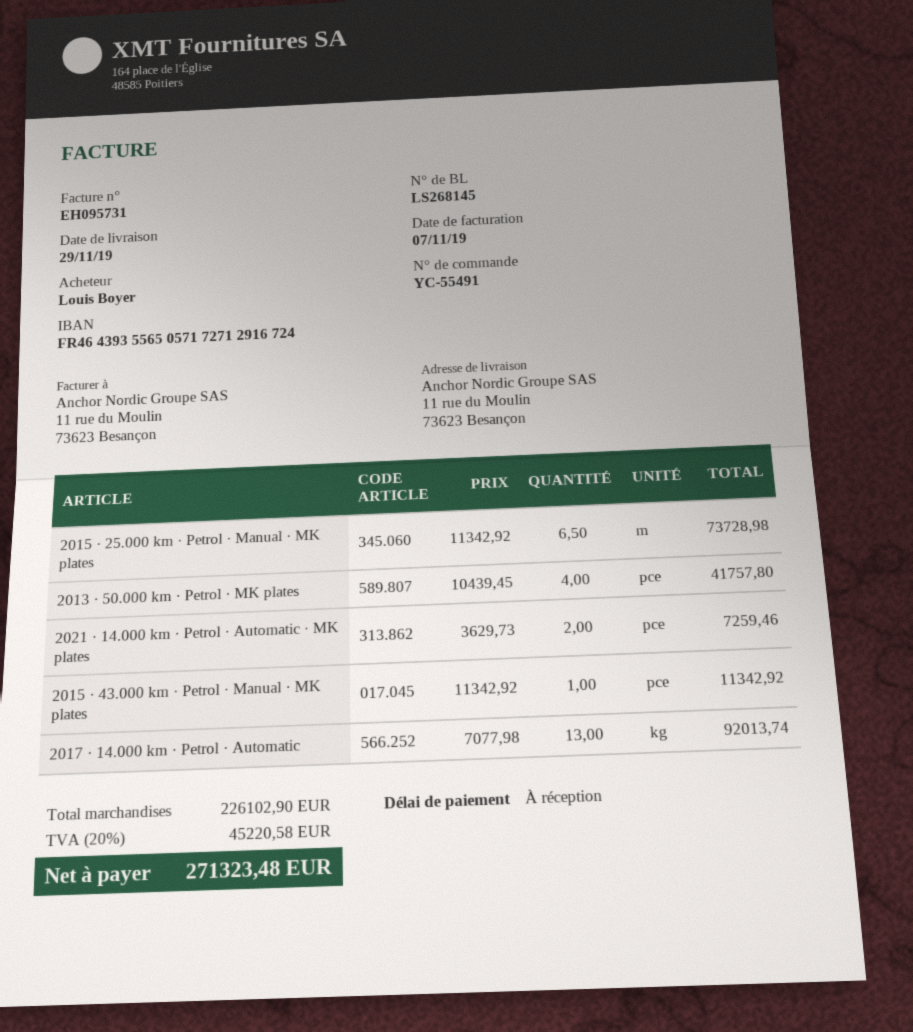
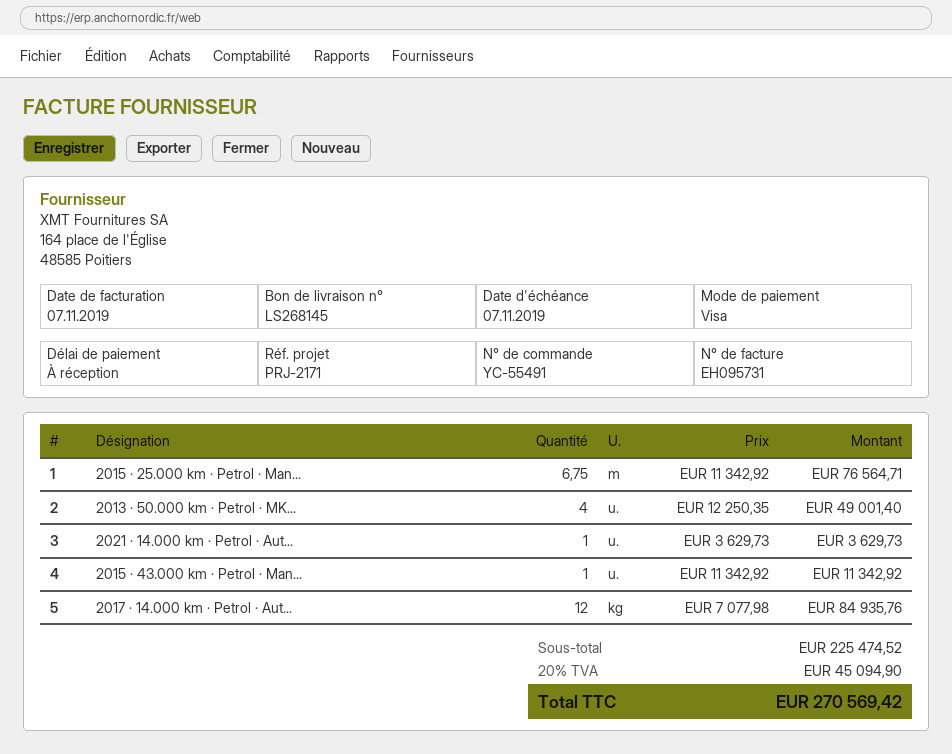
2015 · 25.000 km · Petrol · Manual · MK plates: 6.5 x 11342.92 = 73728.98 -> 6.75 x 11342.92 = 76564.71
2013 · 50.000 km · Petrol · MK plates: 4 x 10439.45 = 41757.80 -> 4 x 12250.35 = 49001.40
2021 · 14.000 km · Petrol · Automatic · MK plates: 2 x 3629.73 = 7259.46 -> 1 x 3629.73 = 3629.73
2017 · 14.000 km · Petrol · Automatic: 13 x 7077.98 = 92013.74 -> 12 x 7077.98 = 84935.76
subtotal: 226102.90 -> 225474.52
tax: 20% = 45220.58 -> 20% = 45094.90
total: 271323.48 -> 270569.42

